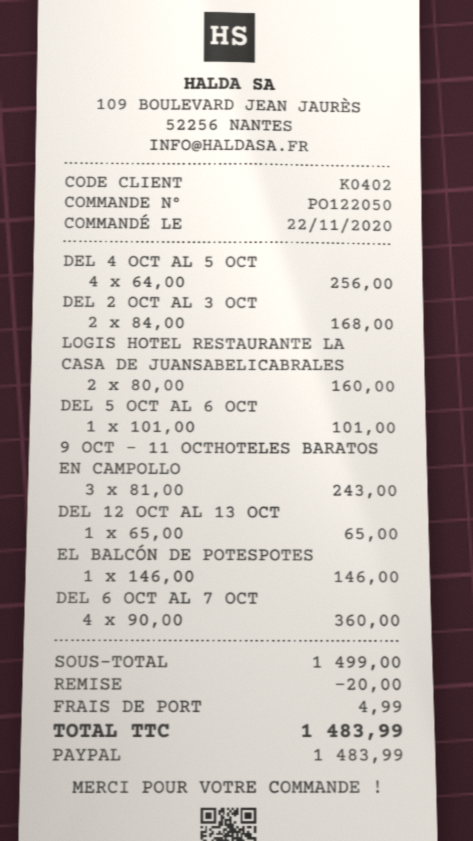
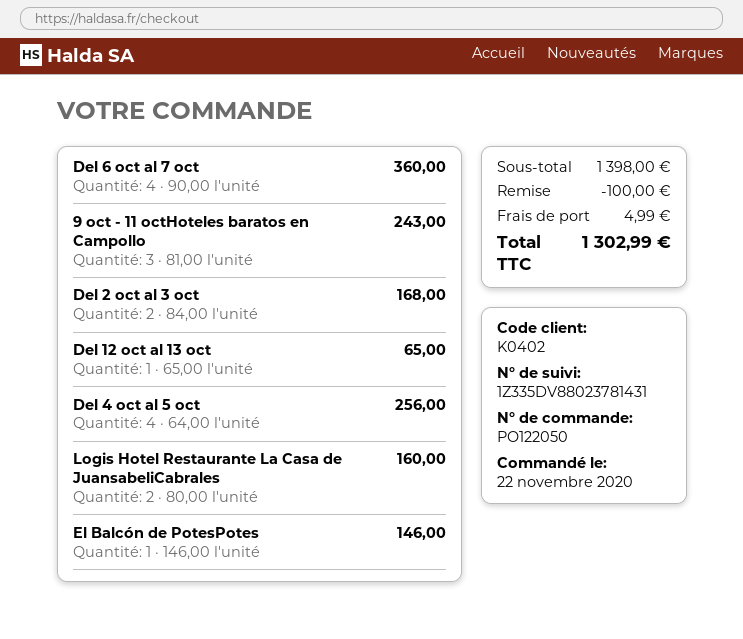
DEL 5 OCT AL 6 OCT: 1 x 101.00 = 101.00 -> none
subtotal: 1499.00 -> 1398.00
discount: 20.00 -> 100.00
total: 1483.99 -> 1302.99

